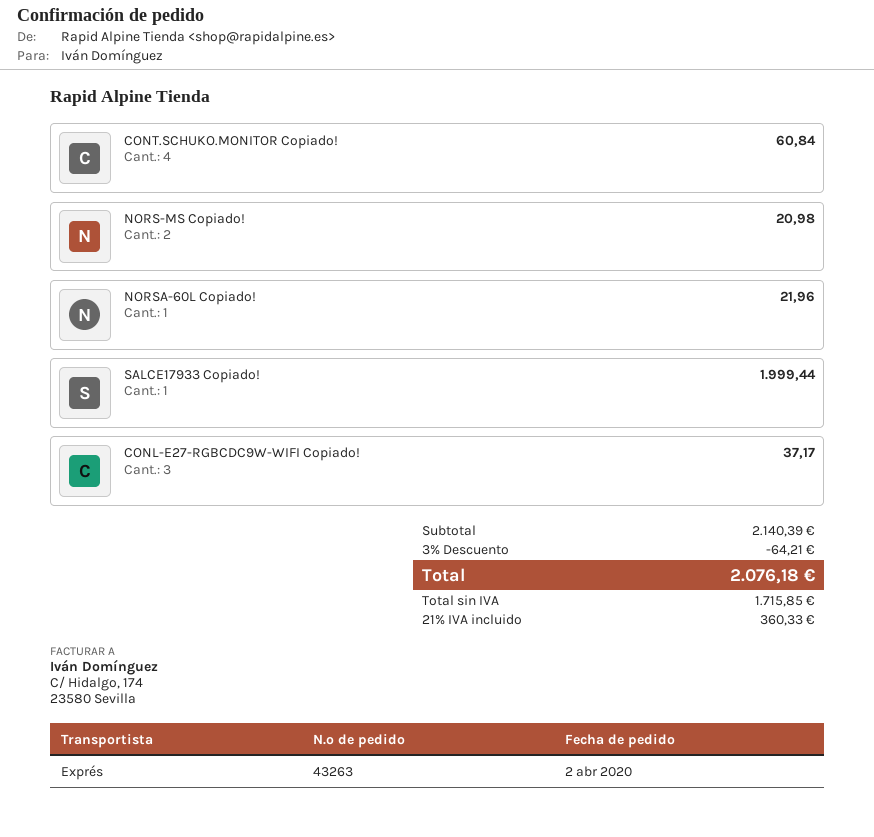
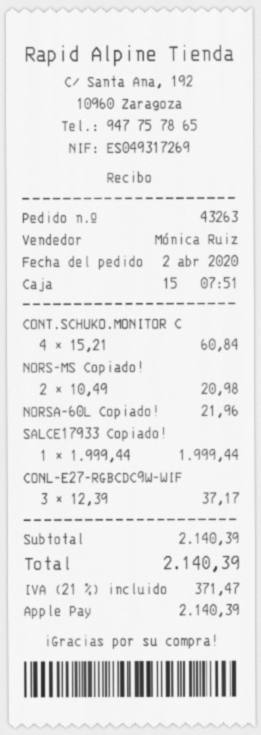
discount: 3% = 64.21 -> none
tax: 21% = 360.33 -> 21% = 371.47
total: 2076.18 -> 2140.39

